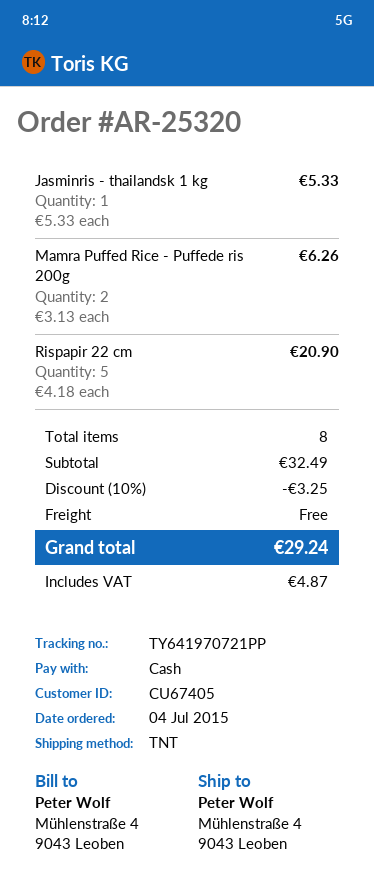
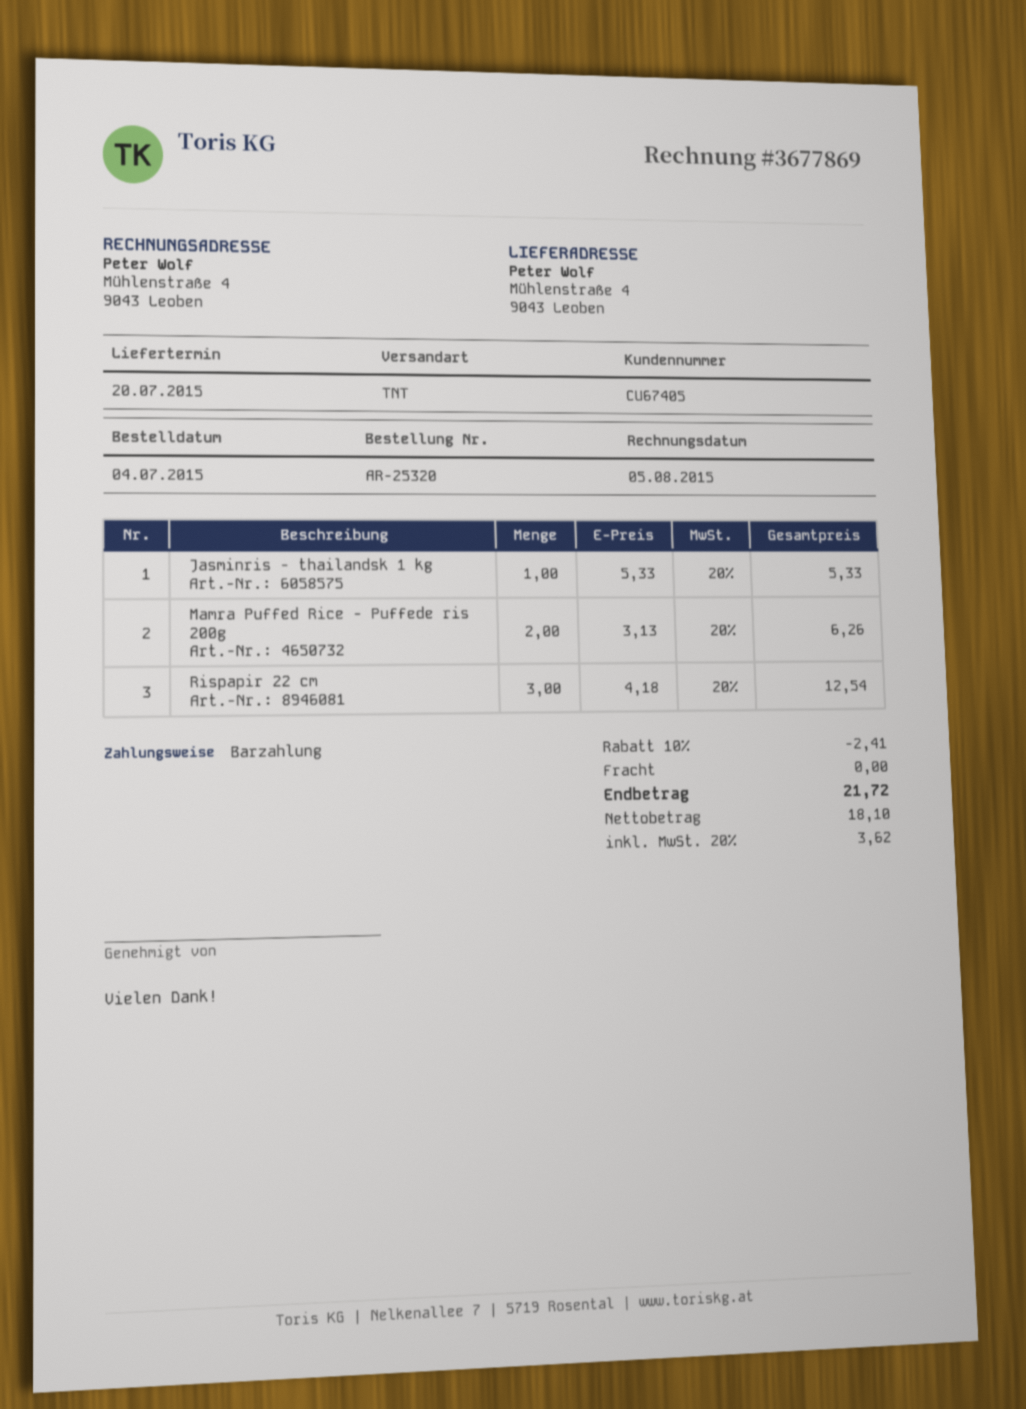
Rispapir 22 cm: 5 x 4.18 = 20.90 -> 3 x 4.18 = 12.54
discount: 10% = 3.25 -> 10% = 2.41
tax: 4.87 -> 3.62
total: 29.24 -> 21.72

